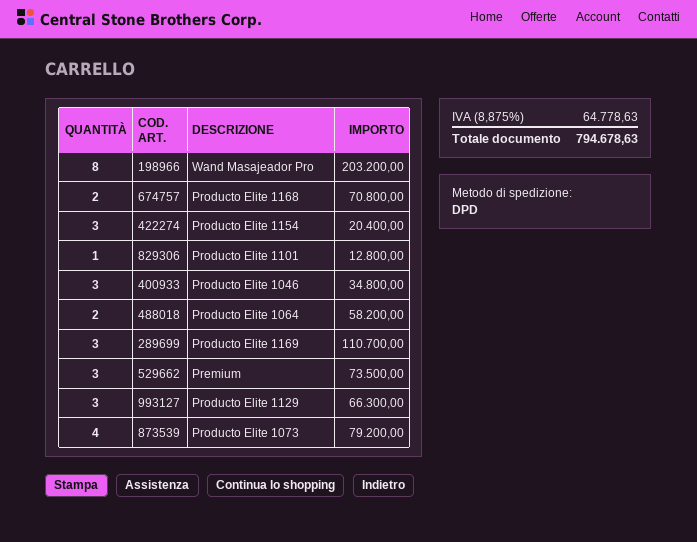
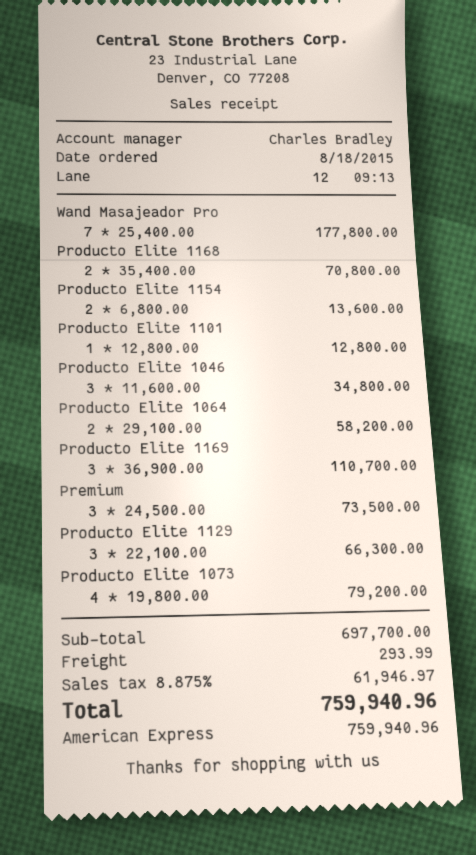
Wand Masajeador Pro: 8 for 203200.00 -> 7 for 177800.00
Producto Elite 1154: 3 for 20400.00 -> 2 for 13600.00
shipping: none -> 293.99
tax: 8.875% = 64778.63 -> 8.875% = 61946.97
total: 794678.63 -> 759940.96

